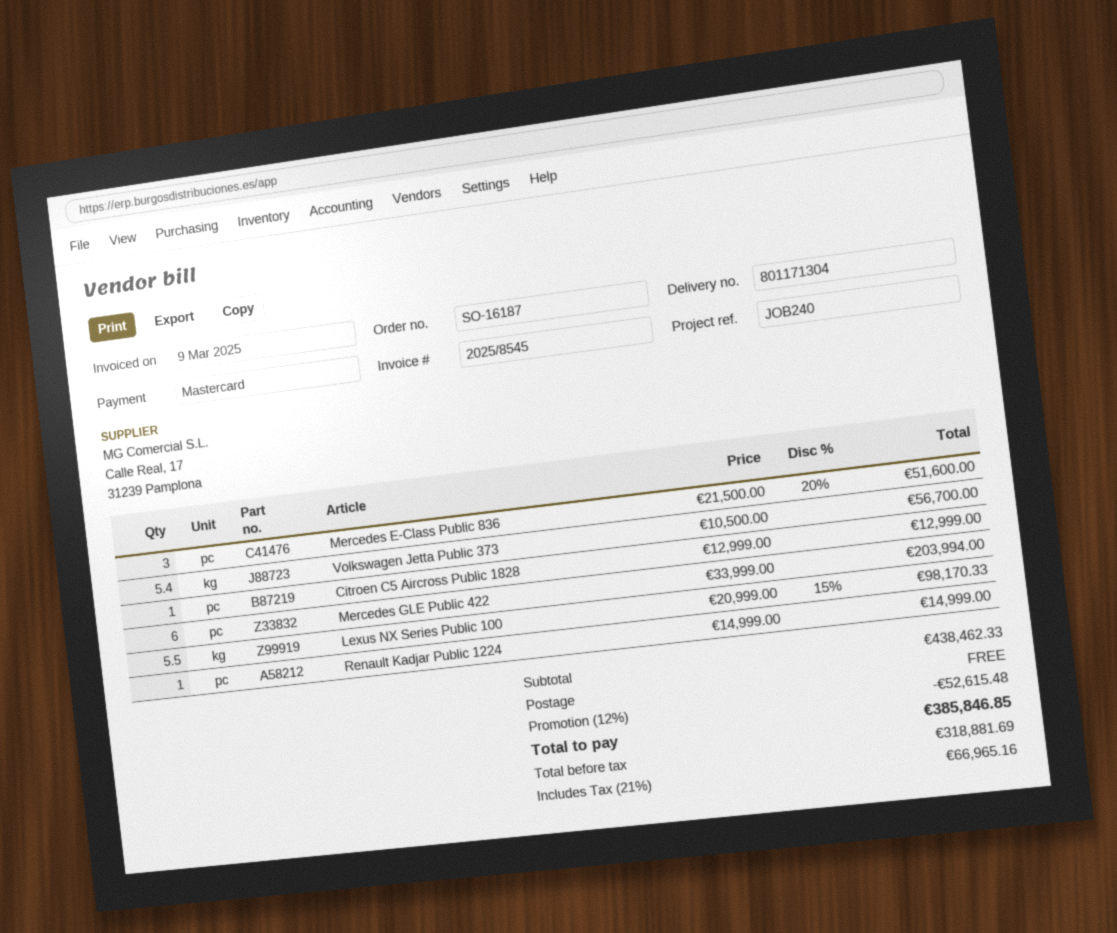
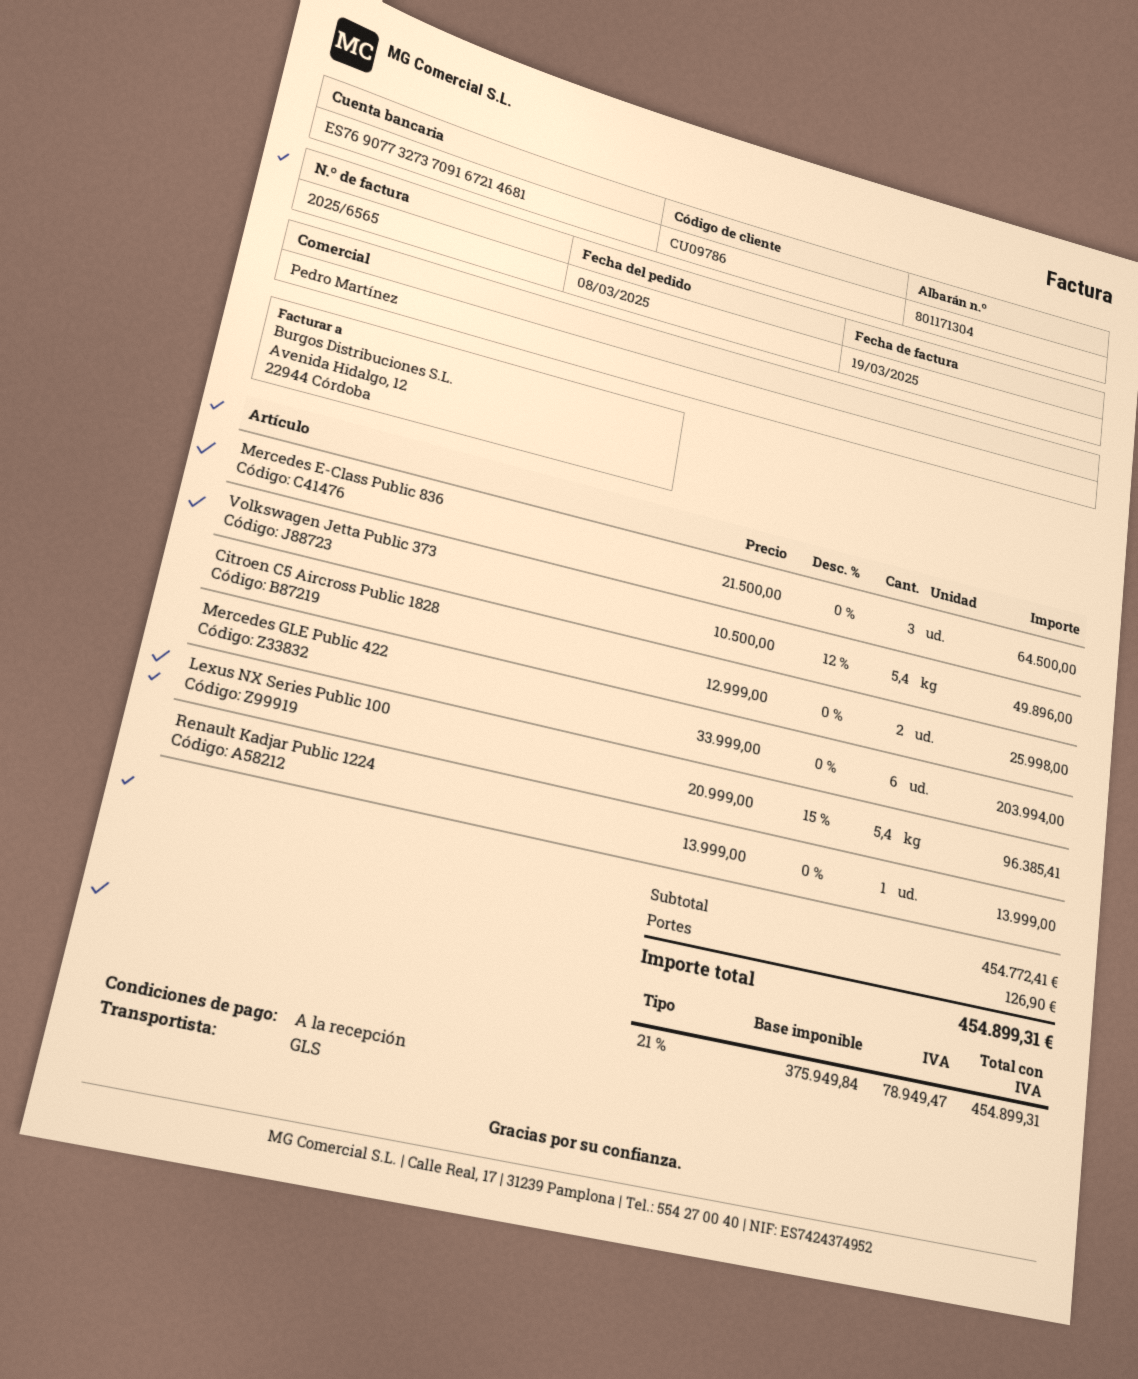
invoice number: 2025/8545 -> 2025/6565
invoice date: 2025-03-09 -> 2025-03-19
Mercedes E-Class Public 836: 3 x 21500.00 - 20% = 51600.00 -> 3 x 21500.00 = 64500.00
Volkswagen Jetta Public 373: 5.4 x 10500.00 = 56700.00 -> 5.4 x 10500.00 - 12% = 49896.00
Citroen C5 Aircross Public 1828: 1 x 12999.00 = 12999.00 -> 2 x 12999.00 = 25998.00
Lexus NX Series Public 100: 5.5 x 20999.00 - 15% = 98170.33 -> 5.4 x 20999.00 - 15% = 96385.41
Renault Kadjar Public 1224: 1 x 14999.00 = 14999.00 -> 1 x 13999.00 = 13999.00
subtotal: 438462.33 -> 454772.41
discount: 12% = 52615.48 -> none
shipping: 0.00 -> 126.90
net: 318881.69 -> 375949.84
tax: 21% = 66965.16 -> 21% = 78949.47
total: 385846.85 -> 454899.31

